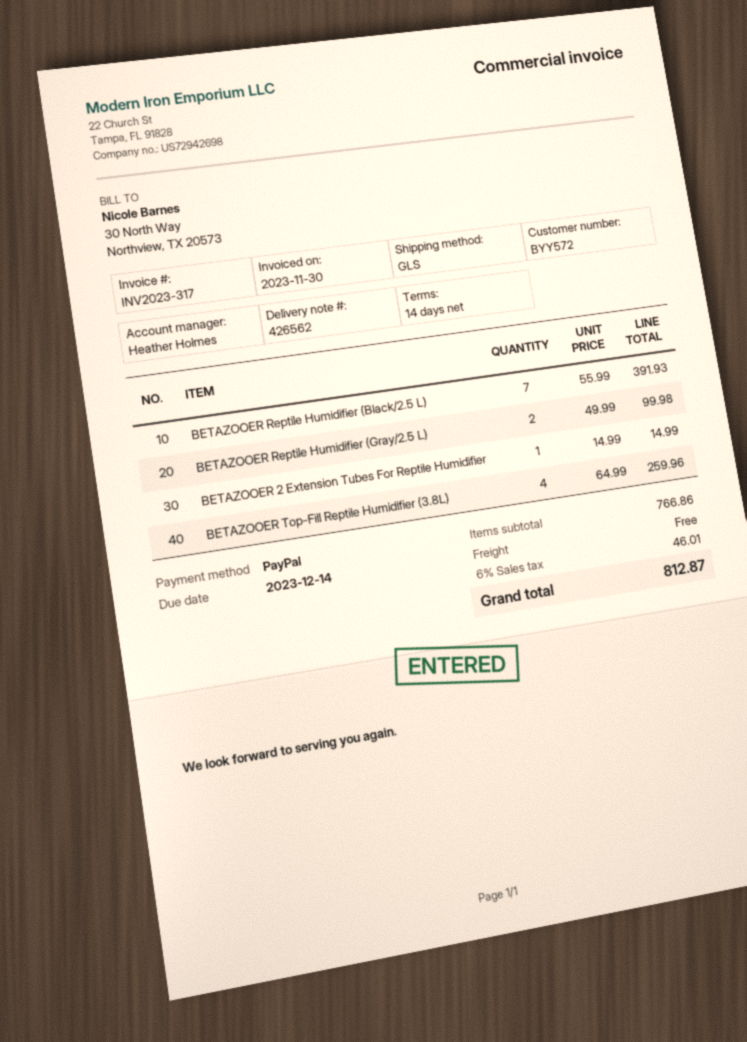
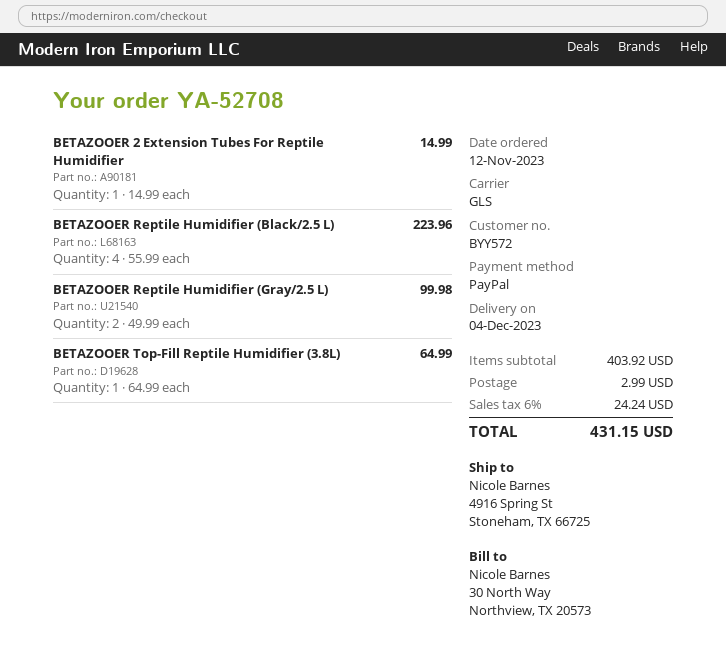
BETAZOOER Reptile Humidifier (Black/2.5 L): 7 x 55.99 = 391.93 -> 4 x 55.99 = 223.96
BETAZOOER Top-Fill Reptile Humidifier (3.8L): 4 x 64.99 = 259.96 -> 1 x 64.99 = 64.99
subtotal: 766.86 -> 403.92
shipping: 0.00 -> 2.99
tax: 6% = 46.01 -> 6% = 24.24
total: 812.87 -> 431.15

